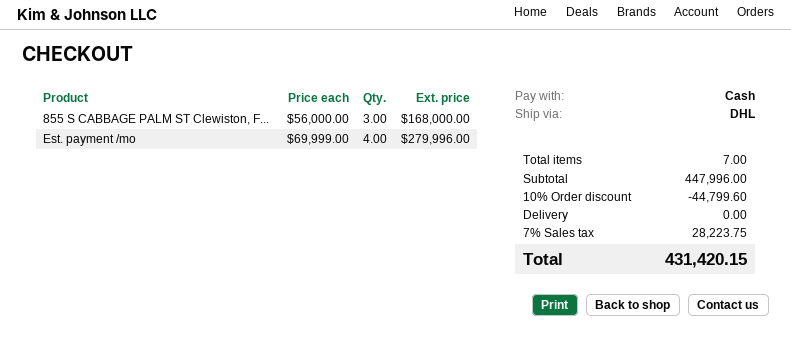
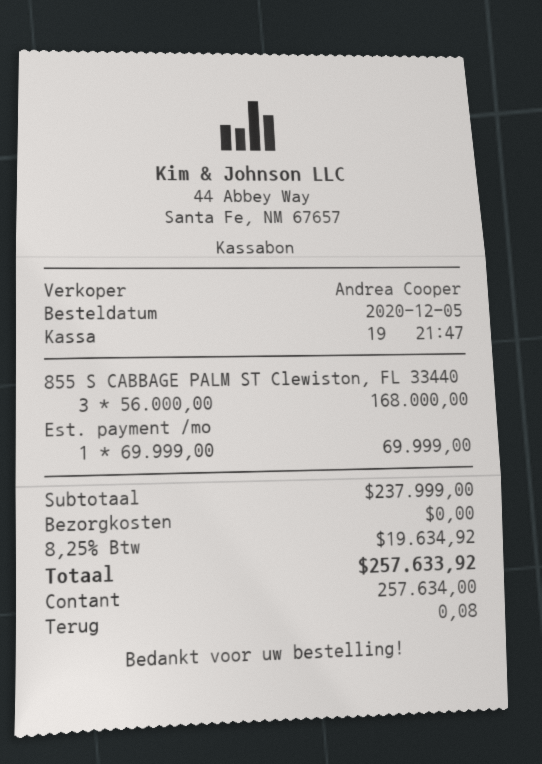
Est. payment /mo: 4 x 69999.00 = 279996.00 -> 1 x 69999.00 = 69999.00
subtotal: 447996.00 -> 237999.00
discount: 10% = 44799.60 -> none
tax: 7% = 28223.75 -> 8.25% = 19634.92
total: 431420.15 -> 257633.92

